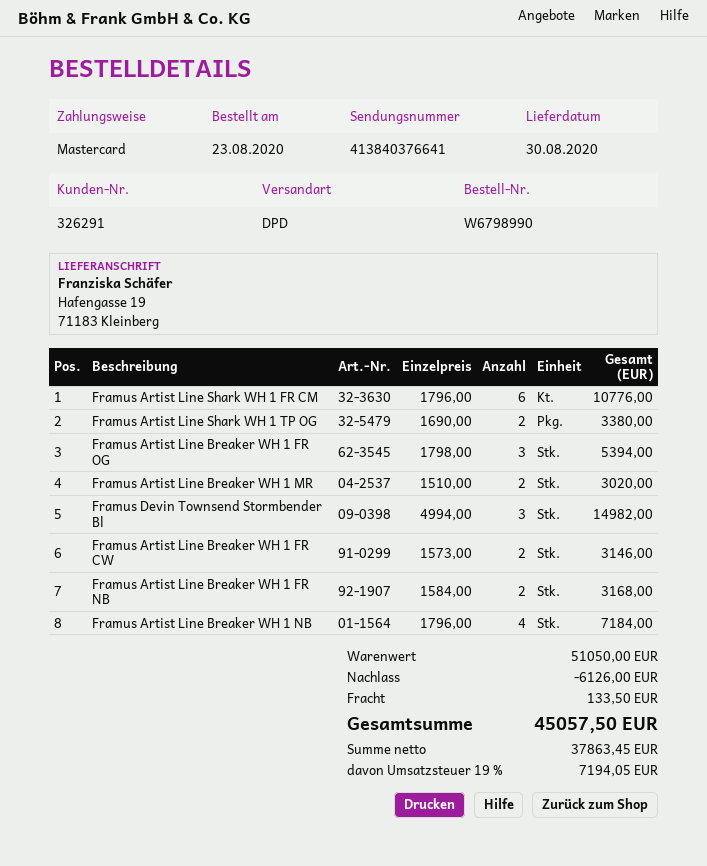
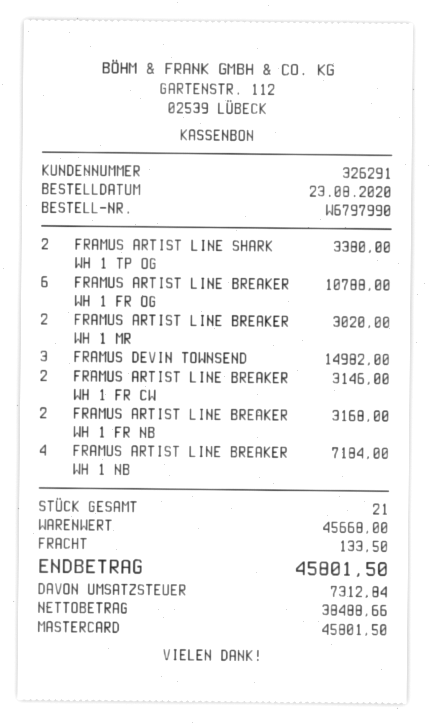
order number: W6798990 -> W6797990
Framus Artist Line Shark WH 1 FR CM: 6 for 10776.00 -> none
Framus Artist Line Breaker WH 1 FR OG: 3 for 5394.00 -> 6 for 10788.00
subtotal: 51050.00 -> 45668.00
discount: 6126.00 -> none
net: 37863.45 -> 38488.66
tax: 7194.05 -> 7312.84
total: 45057.50 -> 45801.50

